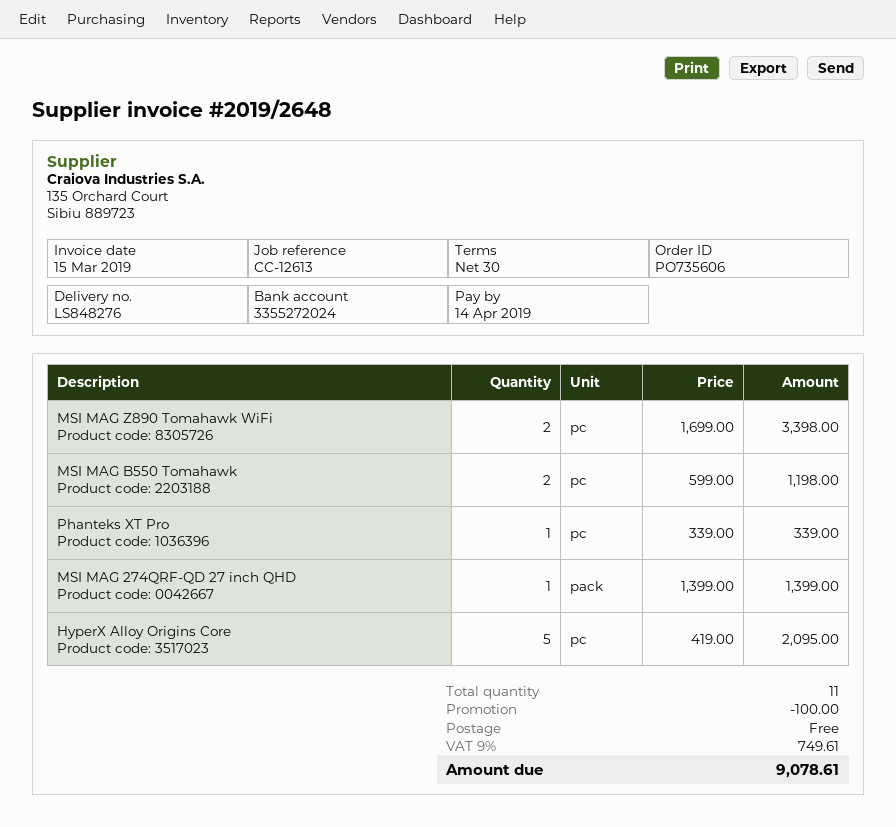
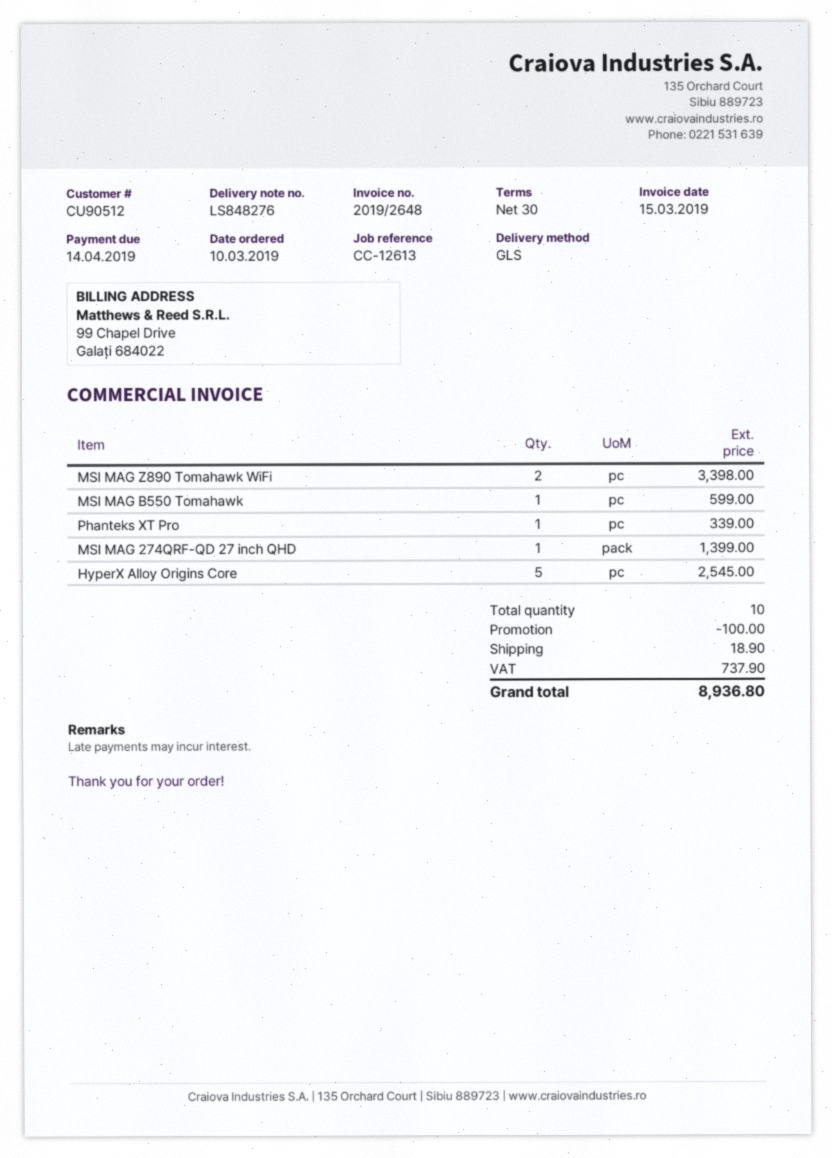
MSI MAG B550 Tomahawk: 2 for 1198.00 -> 1 for 599.00
HyperX Alloy Origins Core: 5 for 2095.00 -> 5 for 2545.00
total quantity: 11 -> 10
shipping: 0.00 -> 18.90
tax: 749.61 -> 737.90
total: 9078.61 -> 8936.80

